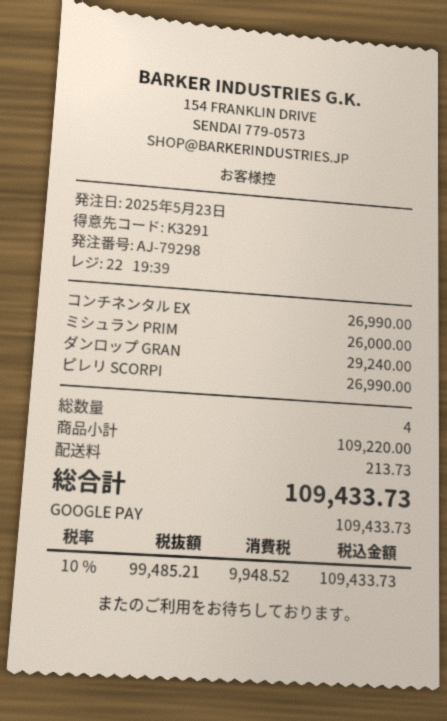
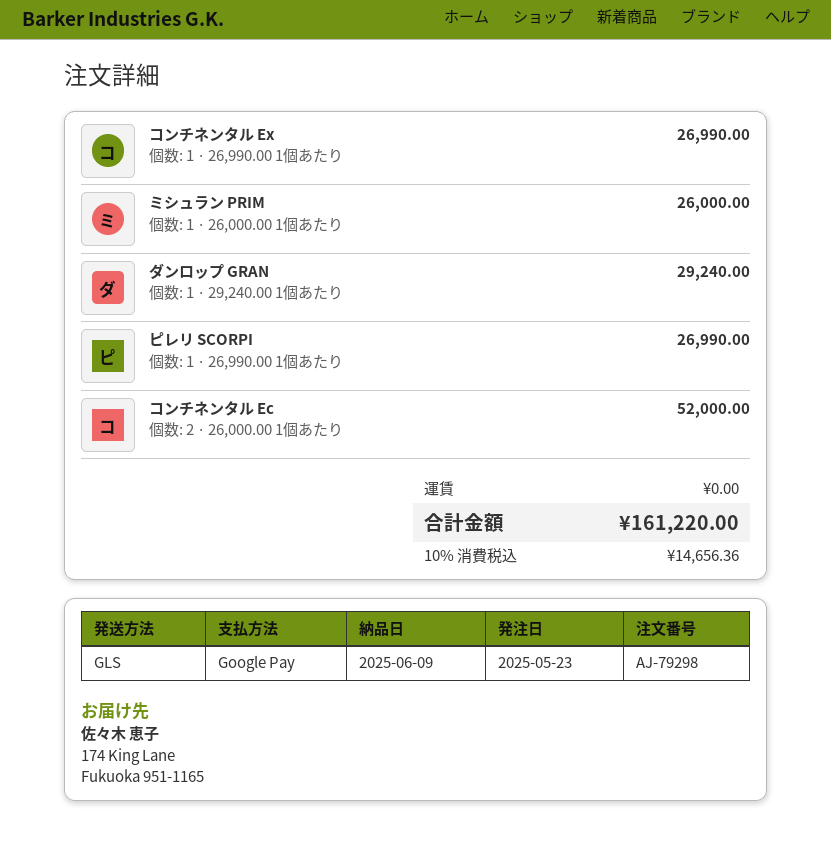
コンチネンタル Ec: none -> 2 x 26000.00 = 52000.00
shipping: 213.73 -> 0.00
tax: 10% = 9948.52 -> 10% = 14656.36
total: 109433.73 -> 161220.00

